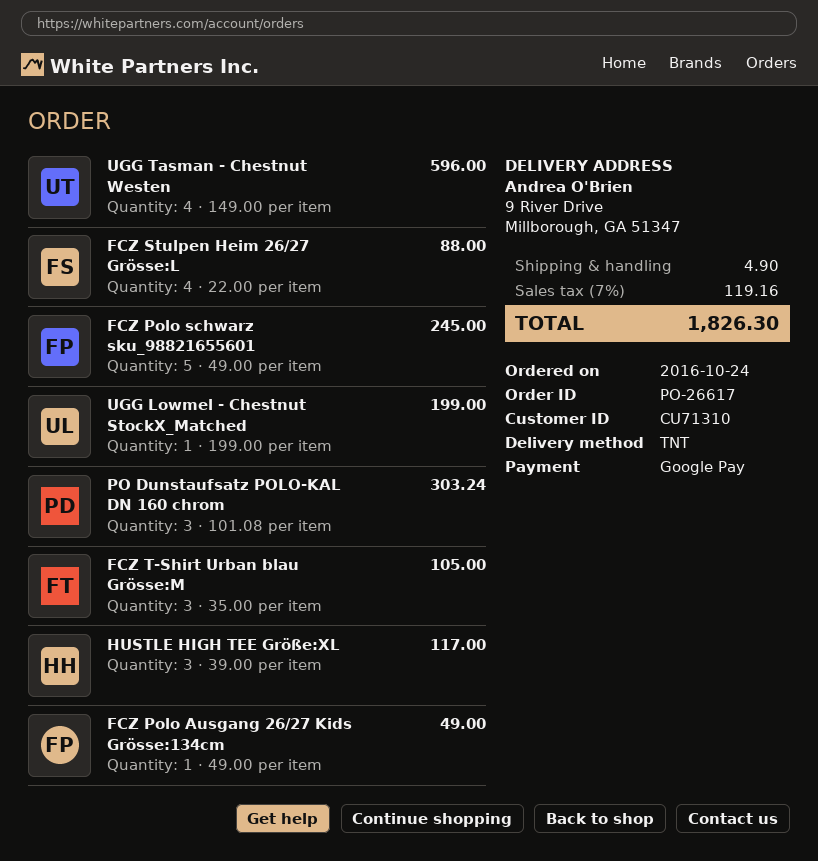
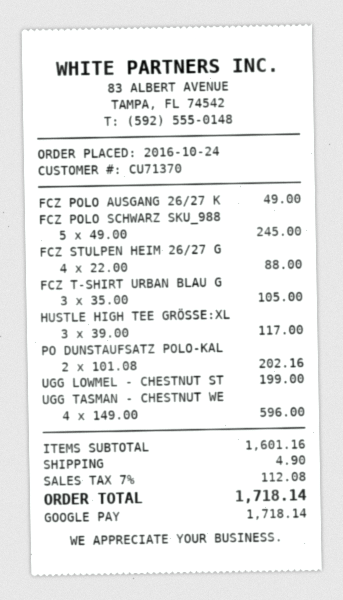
customer number: CU71310 -> CU71370
PO Dunstaufsatz POLO-KAL DN 160 chrom: 3 x 101.08 = 303.24 -> 2 x 101.08 = 202.16
tax: 7% = 119.16 -> 7% = 112.08
total: 1826.30 -> 1718.14

